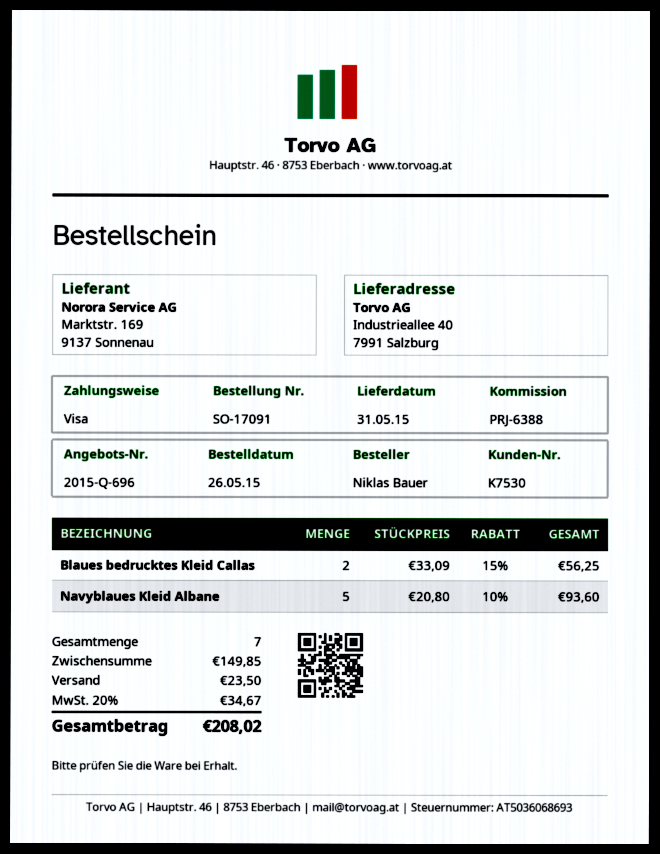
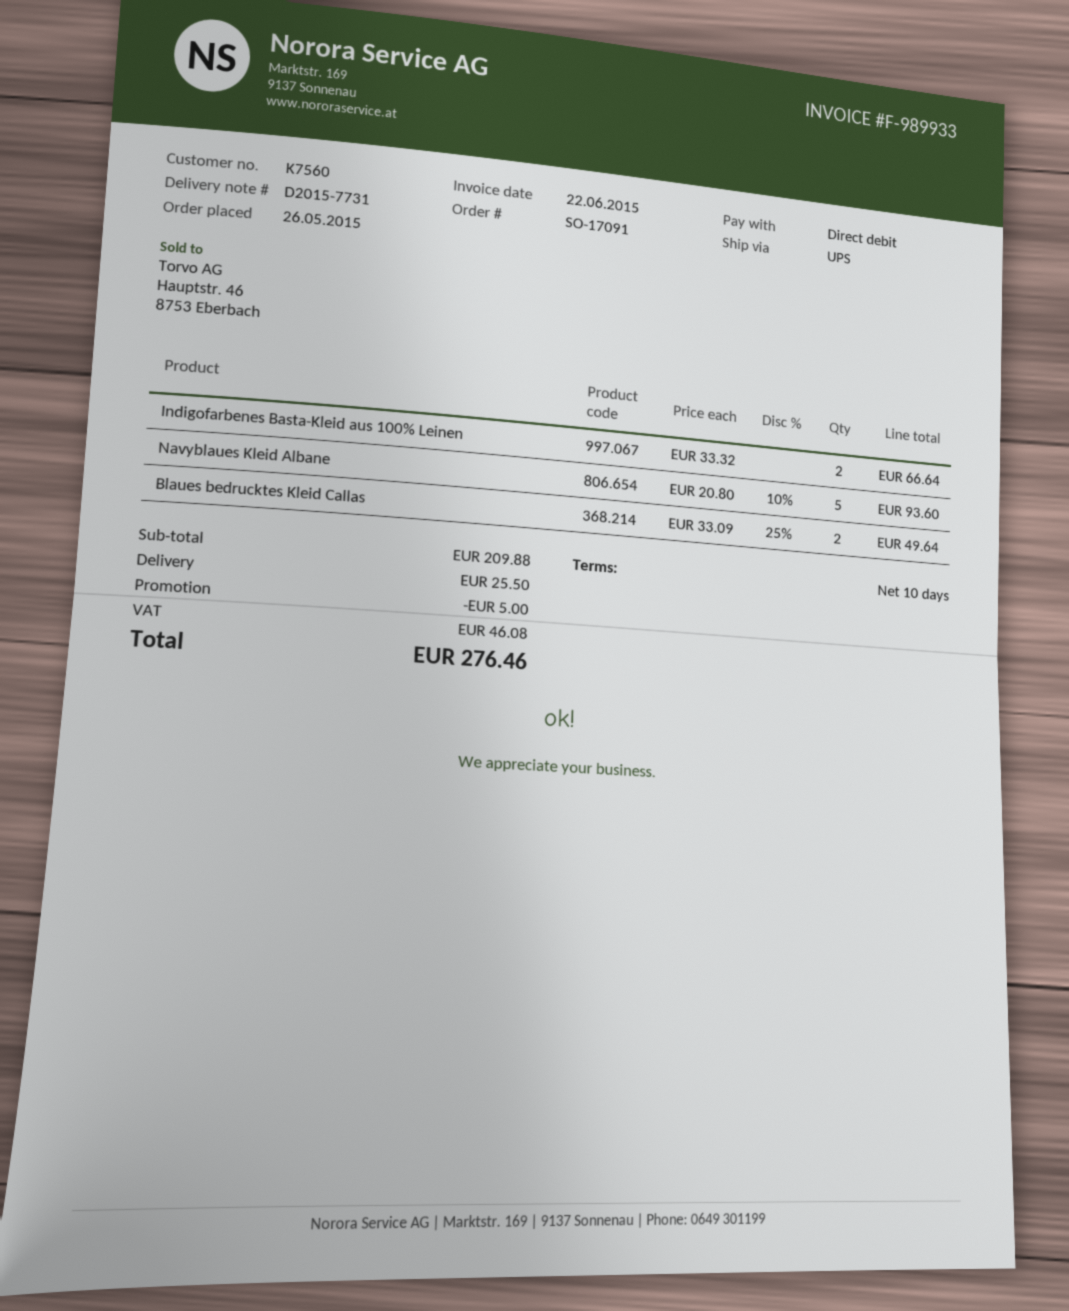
customer number: K7530 -> K7560
payment method: Visa -> direct debit
Blaues bedrucktes Kleid Callas: 2 x 33.09 - 15% = 56.25 -> 2 x 33.09 - 25% = 49.64
Indigofarbenes Basta-Kleid aus 100% Leinen: none -> 2 x 33.32 = 66.64
subtotal: 149.85 -> 209.88
discount: none -> 5.00
shipping: 23.50 -> 25.50
tax: 34.67 -> 46.08
total: 208.02 -> 276.46

